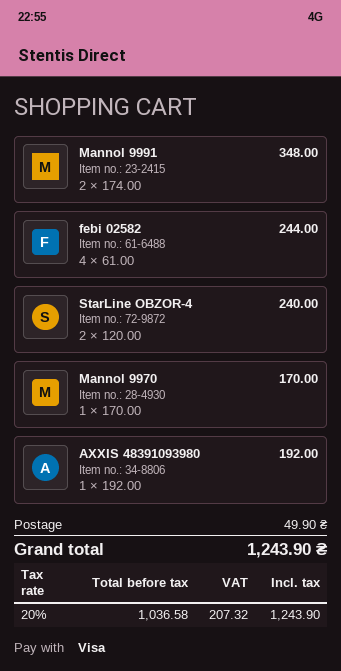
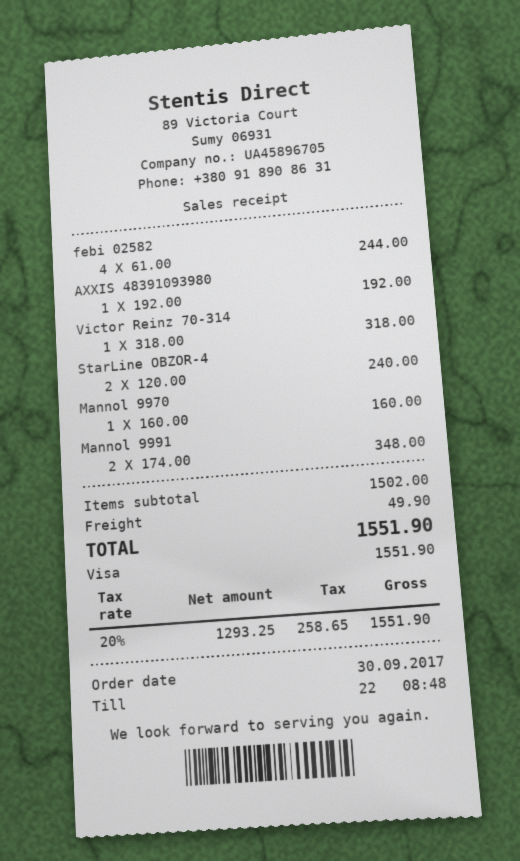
Mannol 9970: 1 x 170.00 = 170.00 -> 1 x 160.00 = 160.00
Victor Reinz 70-314: none -> 1 x 318.00 = 318.00
net: 1036.58 -> 1293.25
tax: 20% = 207.32 -> 20% = 258.65
total: 1243.90 -> 1551.90

